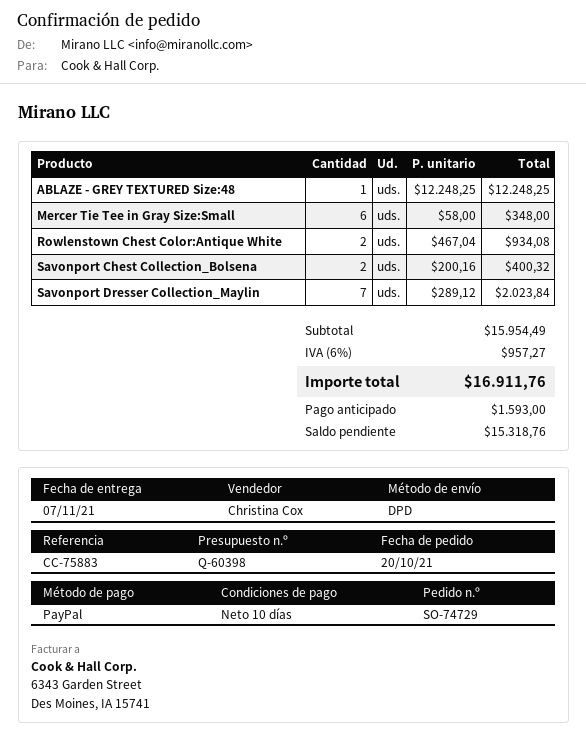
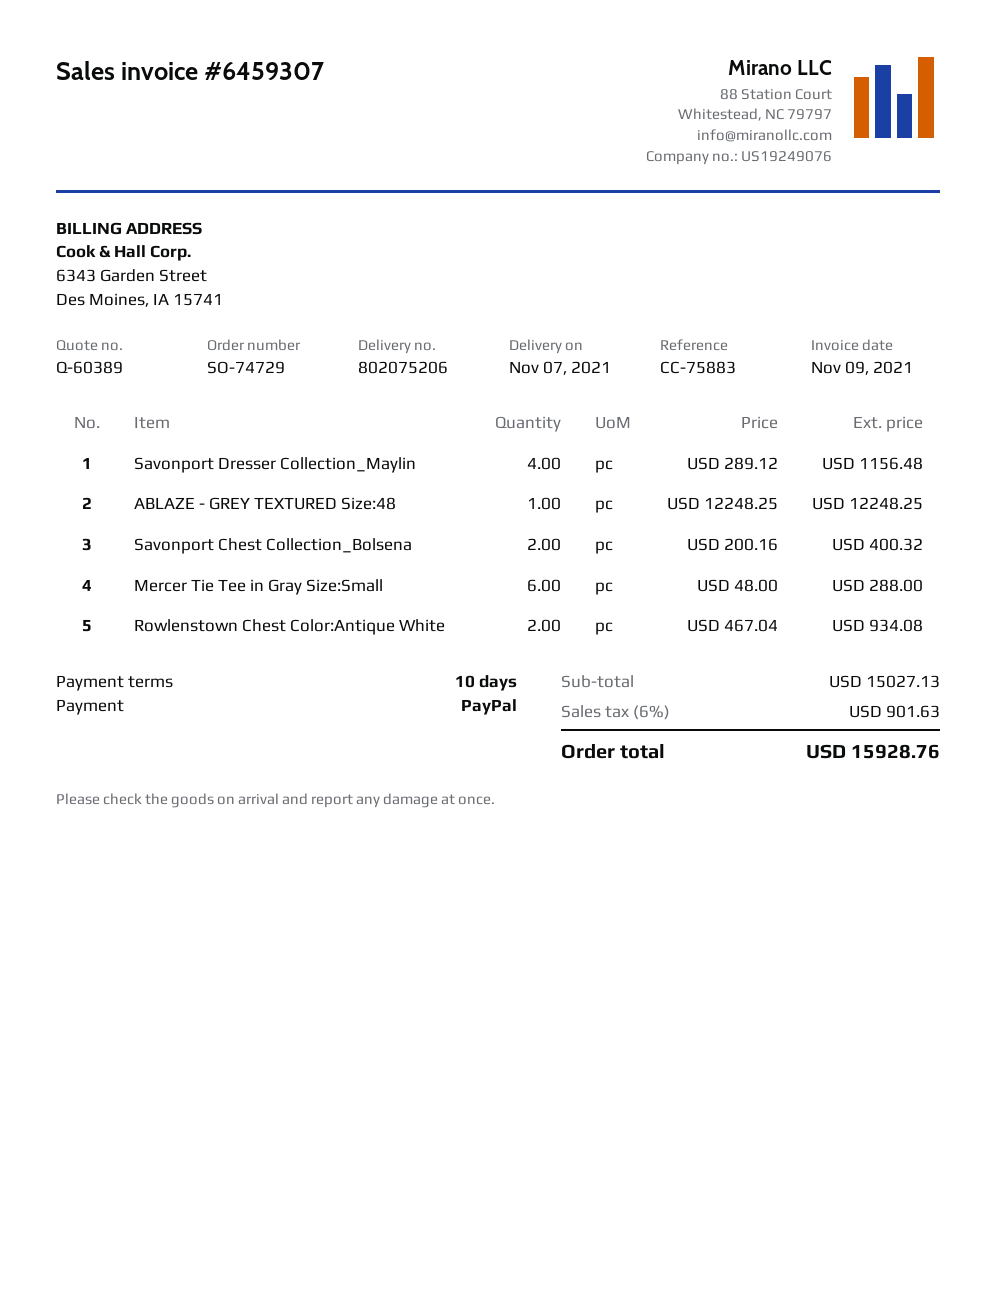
quote number: Q-60398 -> Q-60389
Mercer Tie Tee in Gray Size:Small: 6 x 58.00 = 348.00 -> 6 x 48.00 = 288.00
Savonport Dresser Collection_Maylin: 7 x 289.12 = 2023.84 -> 4 x 289.12 = 1156.48
subtotal: 15954.49 -> 15027.13
tax: 6% = 957.27 -> 6% = 901.63
total: 16911.76 -> 15928.76

